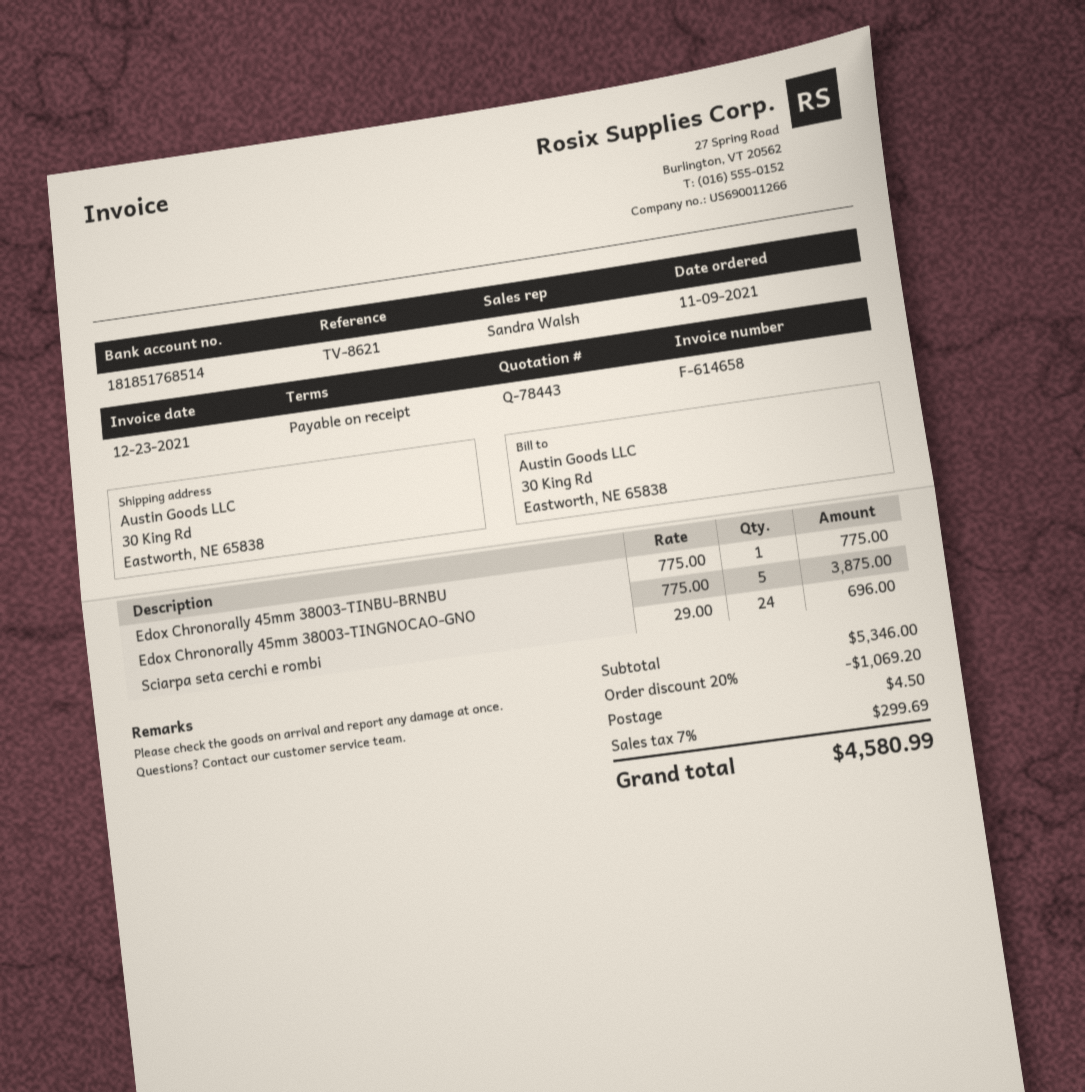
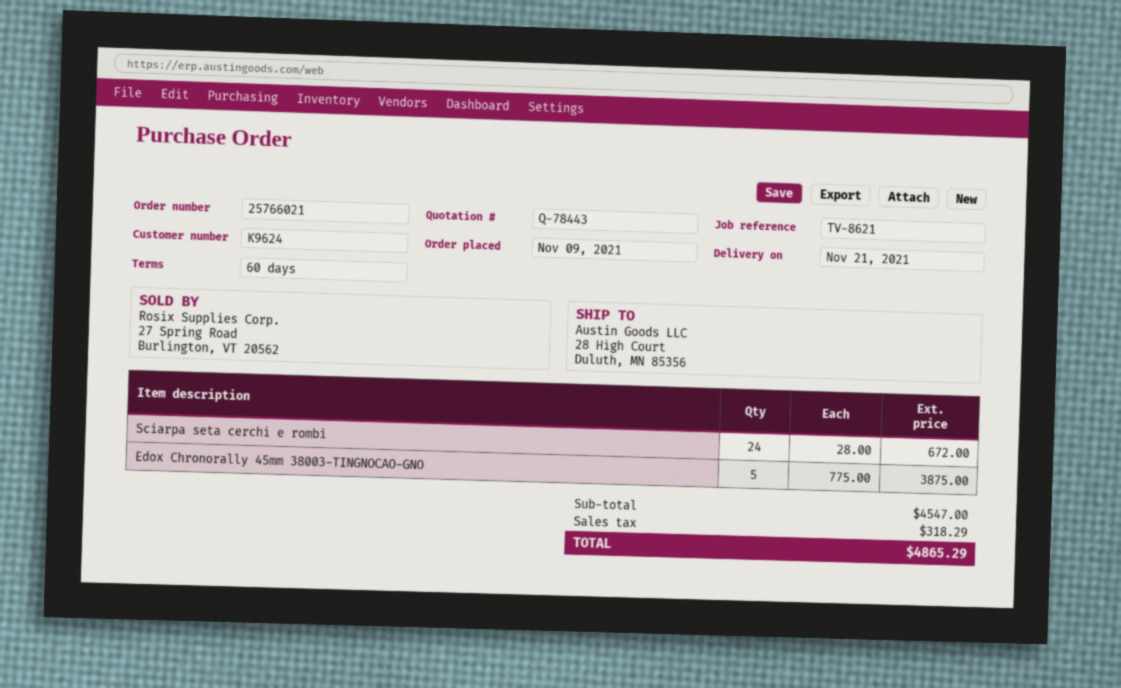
payment terms: on receipt -> 60 days
ship to: 30 King Rd, Eastworth, NE 65838 -> 28 High Court, Duluth, MN 85356
Edox Chronorally 45mm 38003-TINBU-BRNBU: 1 x 775.00 = 775.00 -> none
Sciarpa seta cerchi e rombi: 24 x 29.00 = 696.00 -> 24 x 28.00 = 672.00
subtotal: 5346.00 -> 4547.00
discount: 20% = 1069.20 -> none
shipping: 4.50 -> none
tax: 299.69 -> 318.29
total: 4580.99 -> 4865.29

